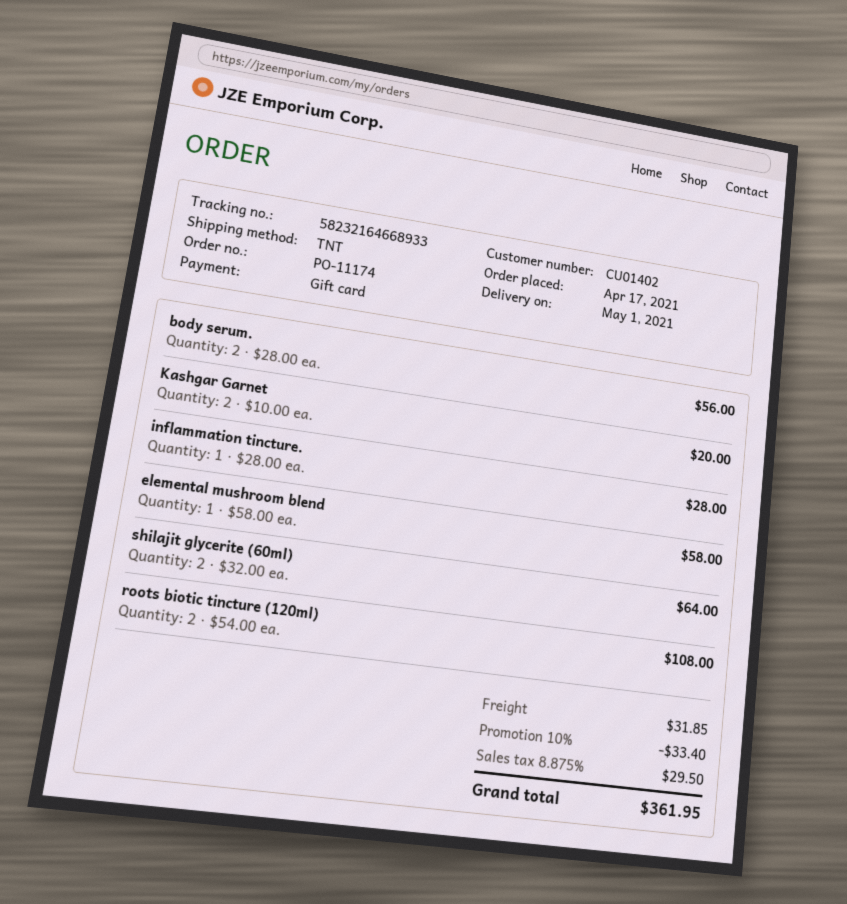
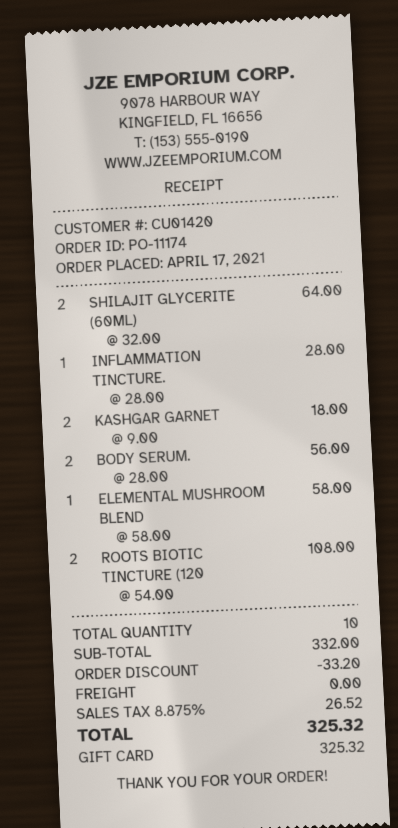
customer number: CU01402 -> CU01420
Kashgar Garnet: 2 x 10.00 = 20.00 -> 2 x 9.00 = 18.00
discount: 33.40 -> 33.20
shipping: 31.85 -> 0.00
tax: 8.875% = 29.50 -> 8.875% = 26.52
total: 361.95 -> 325.32

